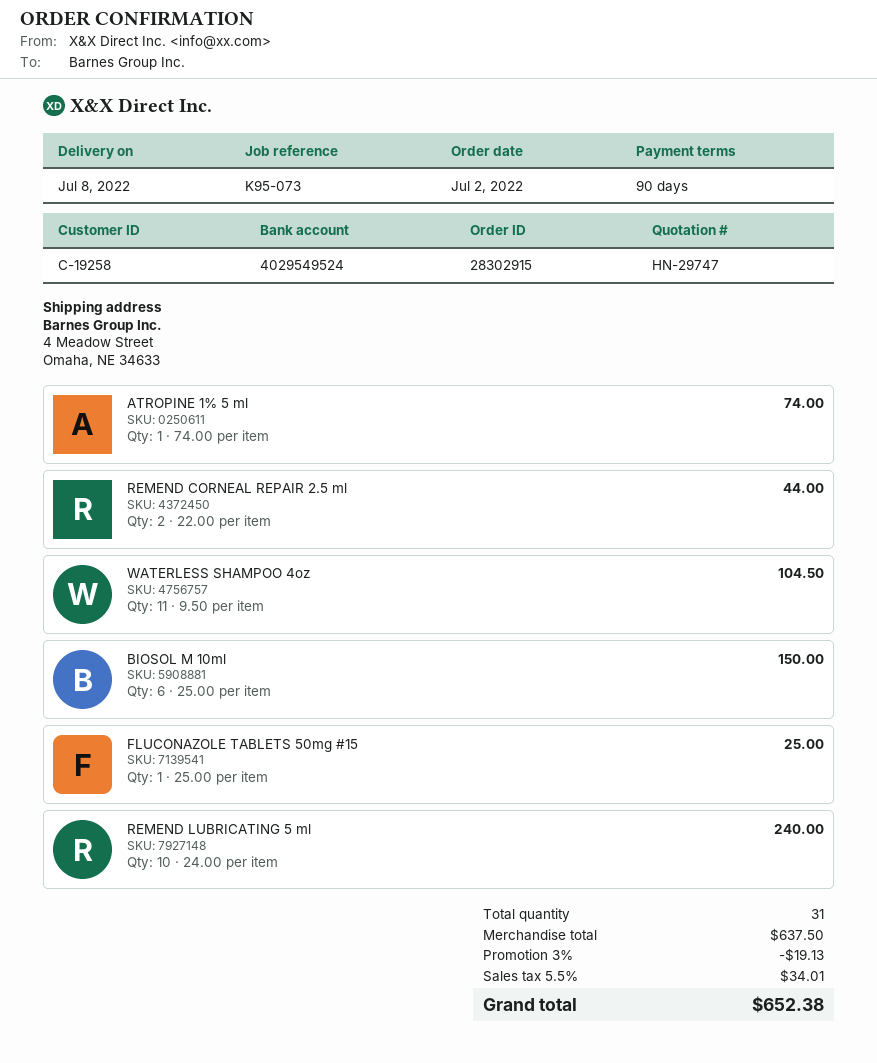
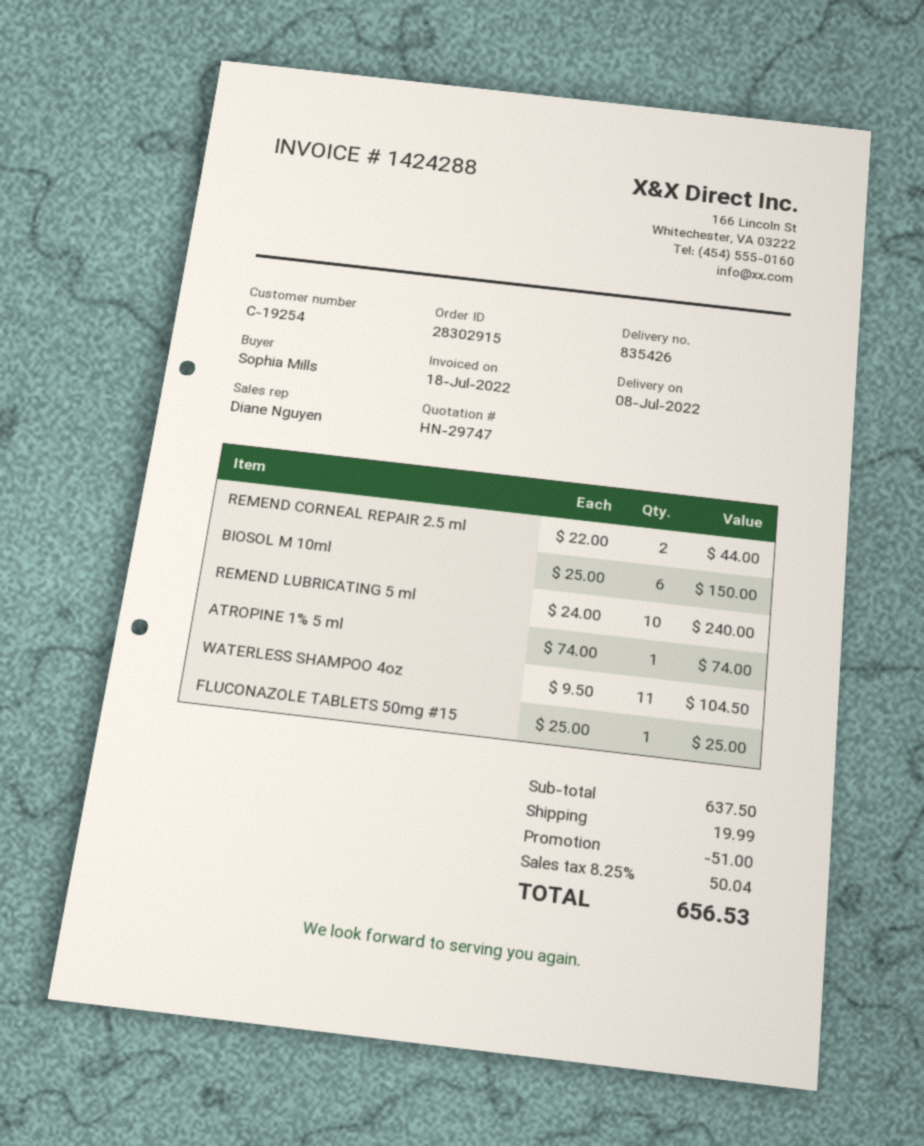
customer number: C-19258 -> C-19254
discount: 19.13 -> 51.00
shipping: none -> 19.99
tax: 5.5% = 34.01 -> 8.25% = 50.04
total: 652.38 -> 656.53

